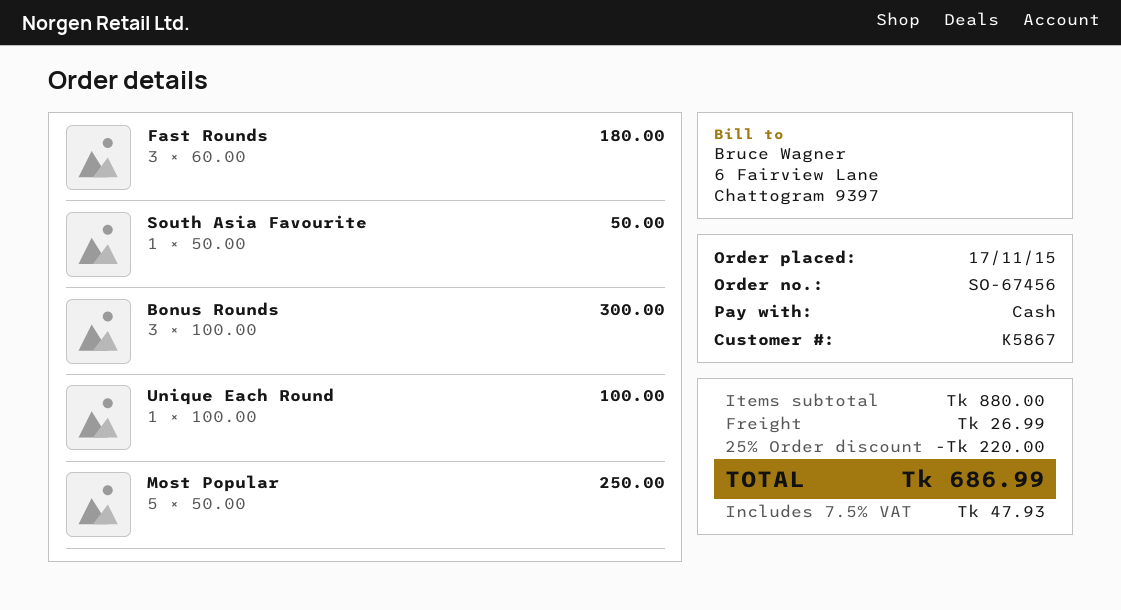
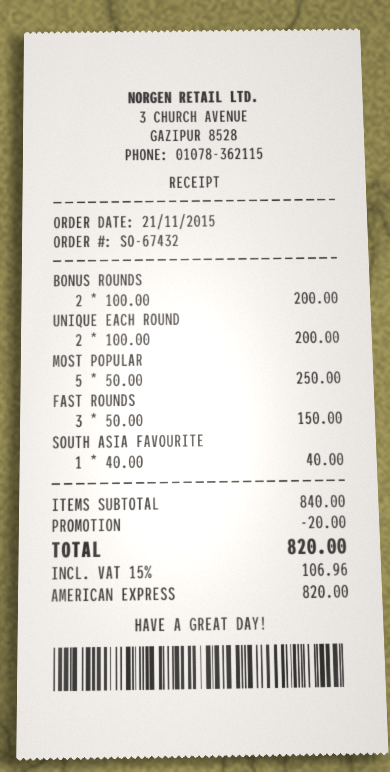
order number: SO-67456 -> SO-67432
order date: 2015-11-17 -> 2015-11-21
payment method: cash -> American Express
Fast Rounds: 3 x 60.00 = 180.00 -> 3 x 50.00 = 150.00
South Asia Favourite: 1 x 50.00 = 50.00 -> 1 x 40.00 = 40.00
Bonus Rounds: 3 x 100.00 = 300.00 -> 2 x 100.00 = 200.00
Unique Each Round: 1 x 100.00 = 100.00 -> 2 x 100.00 = 200.00
subtotal: 880.00 -> 840.00
discount: 220.00 -> 20.00
shipping: 26.99 -> none
tax: 7.5% = 47.93 -> 15% = 106.96
total: 686.99 -> 820.00

